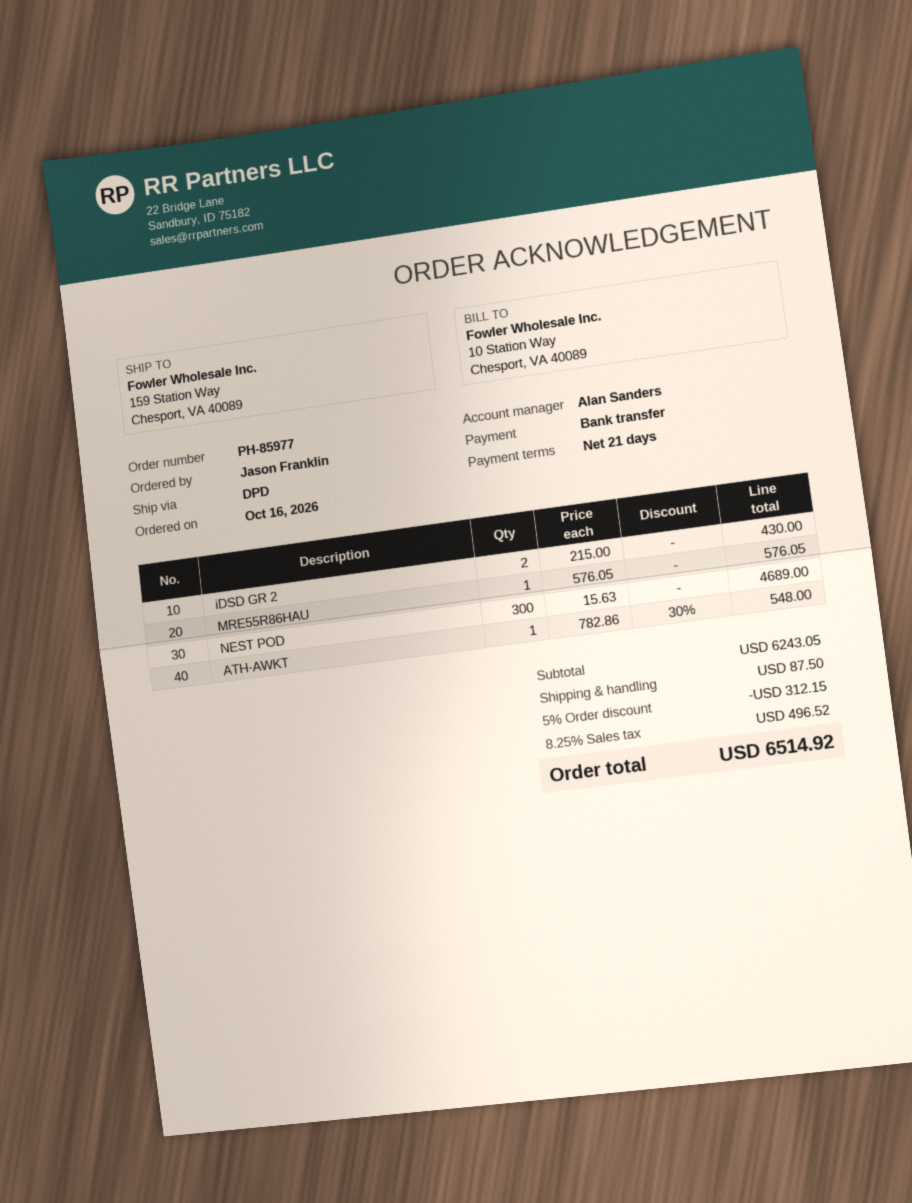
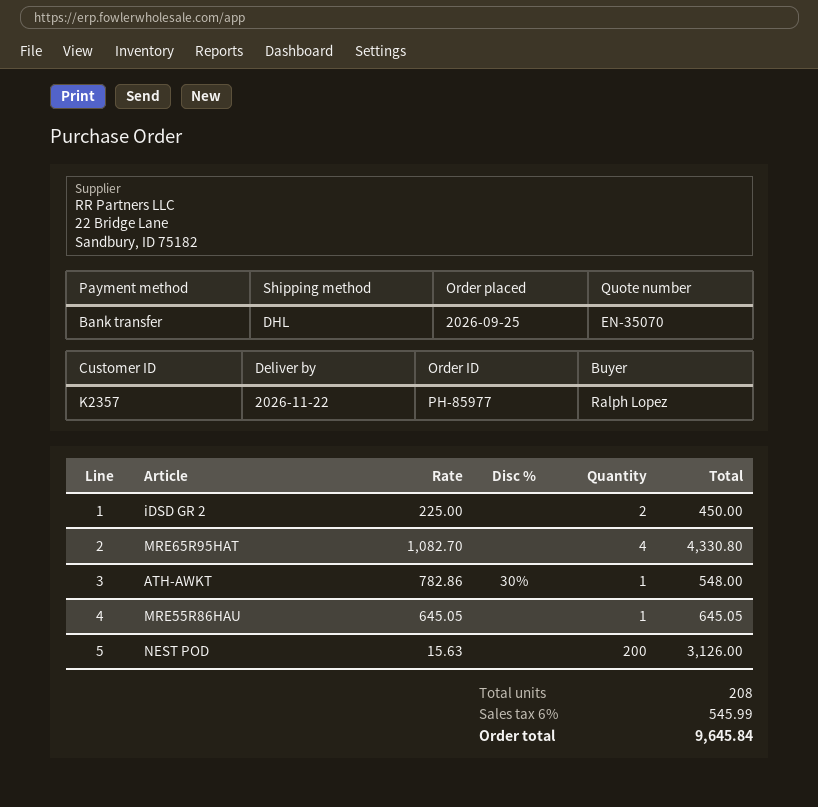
order date: 2026-10-16 -> 2026-09-25
ordered by: Jason Franklin -> Ralph Lopez
shipping method: DPD -> DHL
iDSD GR 2: 2 x 215.00 = 430.00 -> 2 x 225.00 = 450.00
MRE55R86HAU: 1 x 576.05 = 576.05 -> 1 x 645.05 = 645.05
NEST POD: 300 x 15.63 = 4689.00 -> 200 x 15.63 = 3126.00
MRE65R95HAT: none -> 4 x 1082.70 = 4330.80
discount: 5% = 312.15 -> none
shipping: 87.50 -> none
tax: 8.25% = 496.52 -> 6% = 545.99
total: 6514.92 -> 9645.84

